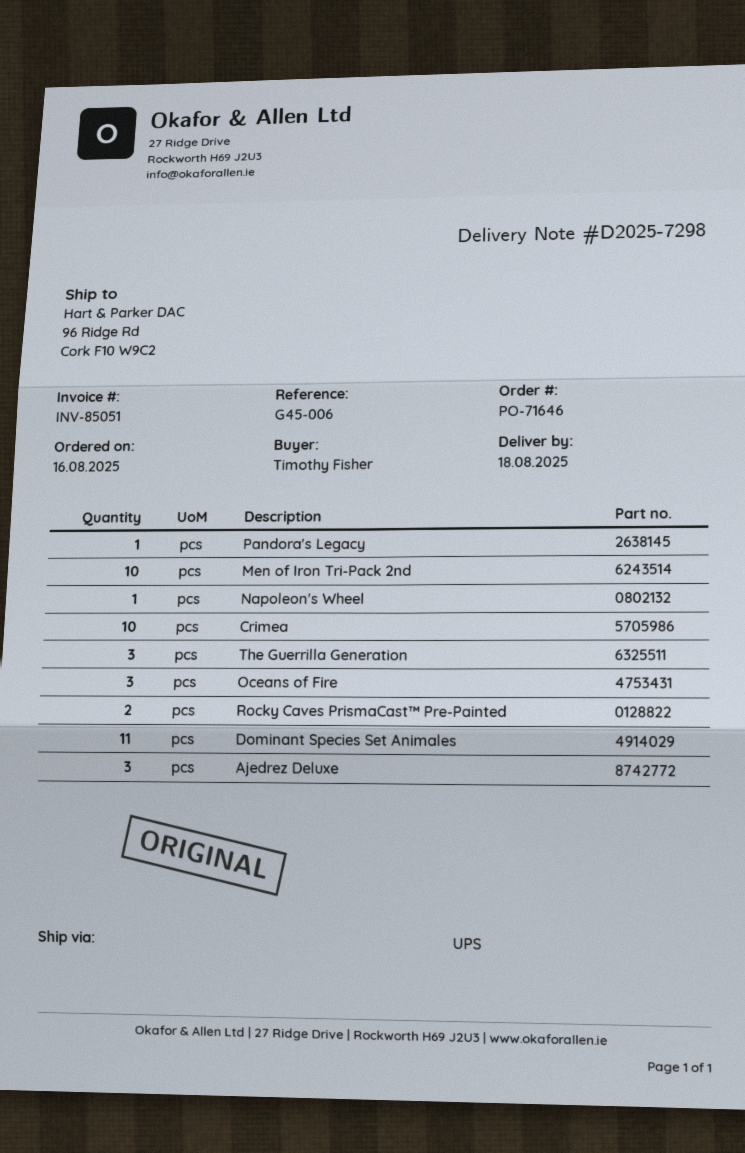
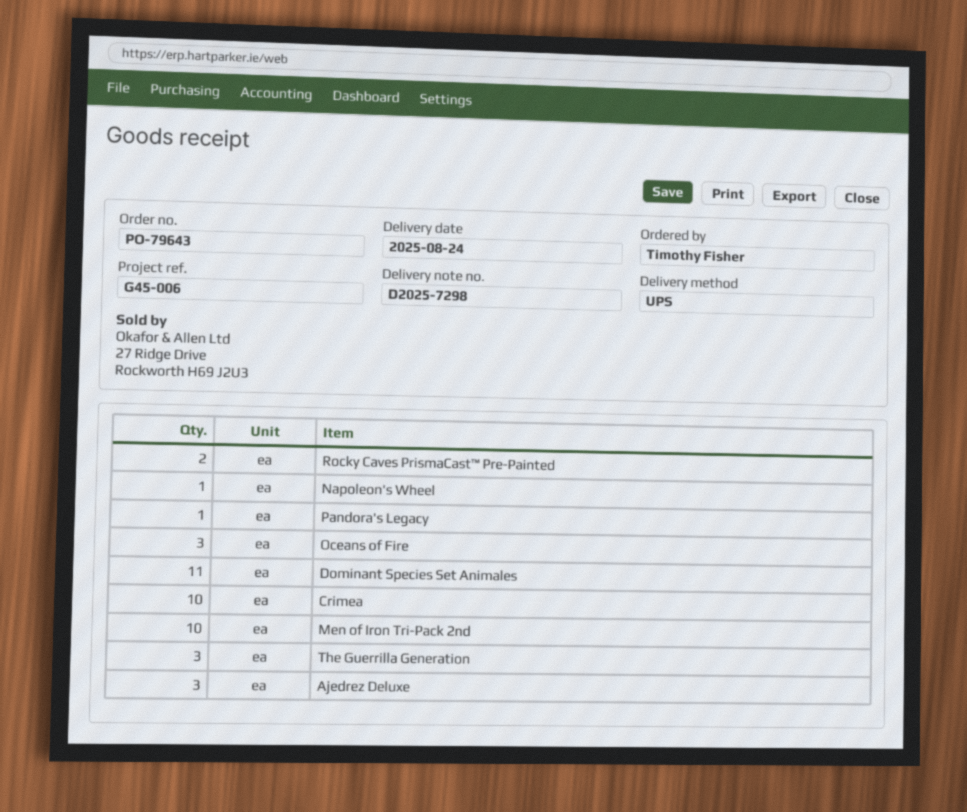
order number: PO-71646 -> PO-79643
delivery date: 2025-08-18 -> 2025-08-24

